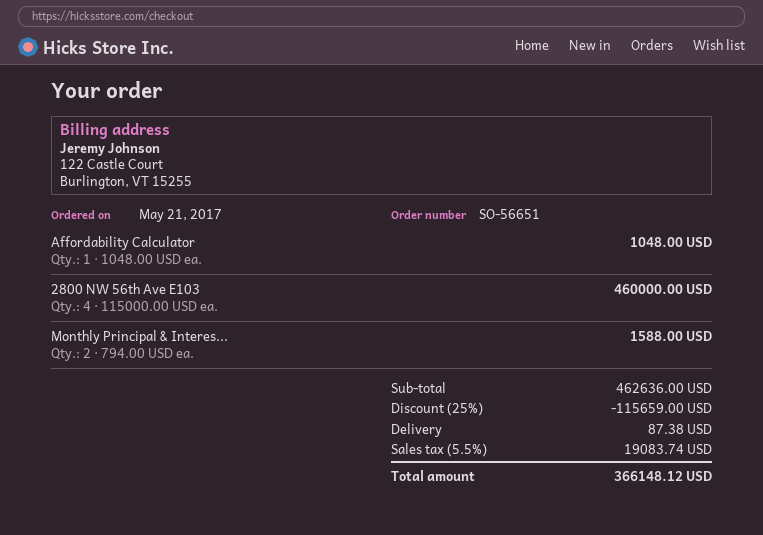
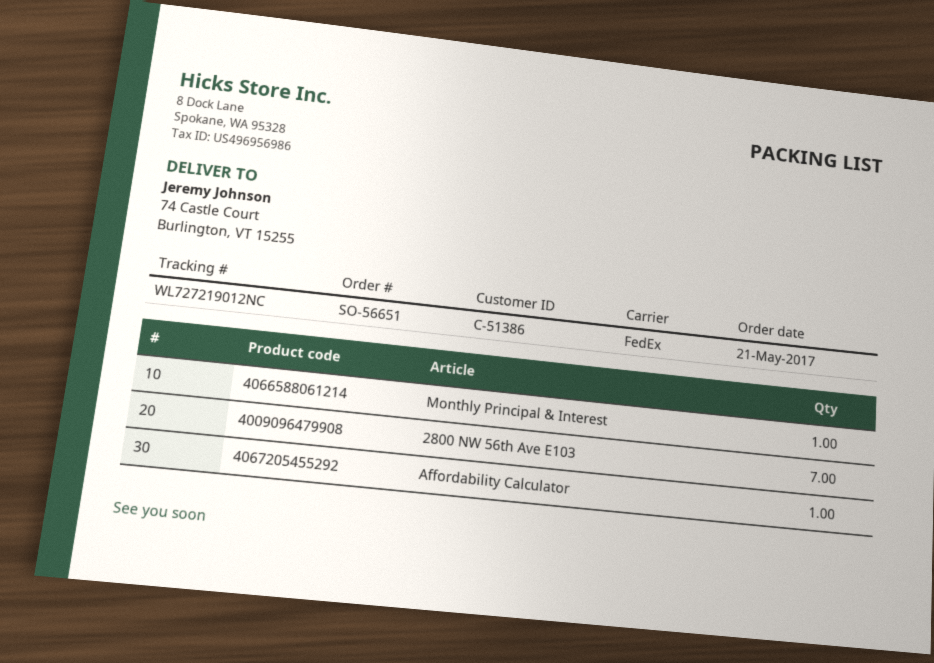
2800 NW 56th Ave E103: 4 -> 7
Monthly Principal & Interes...: 2 -> 1

